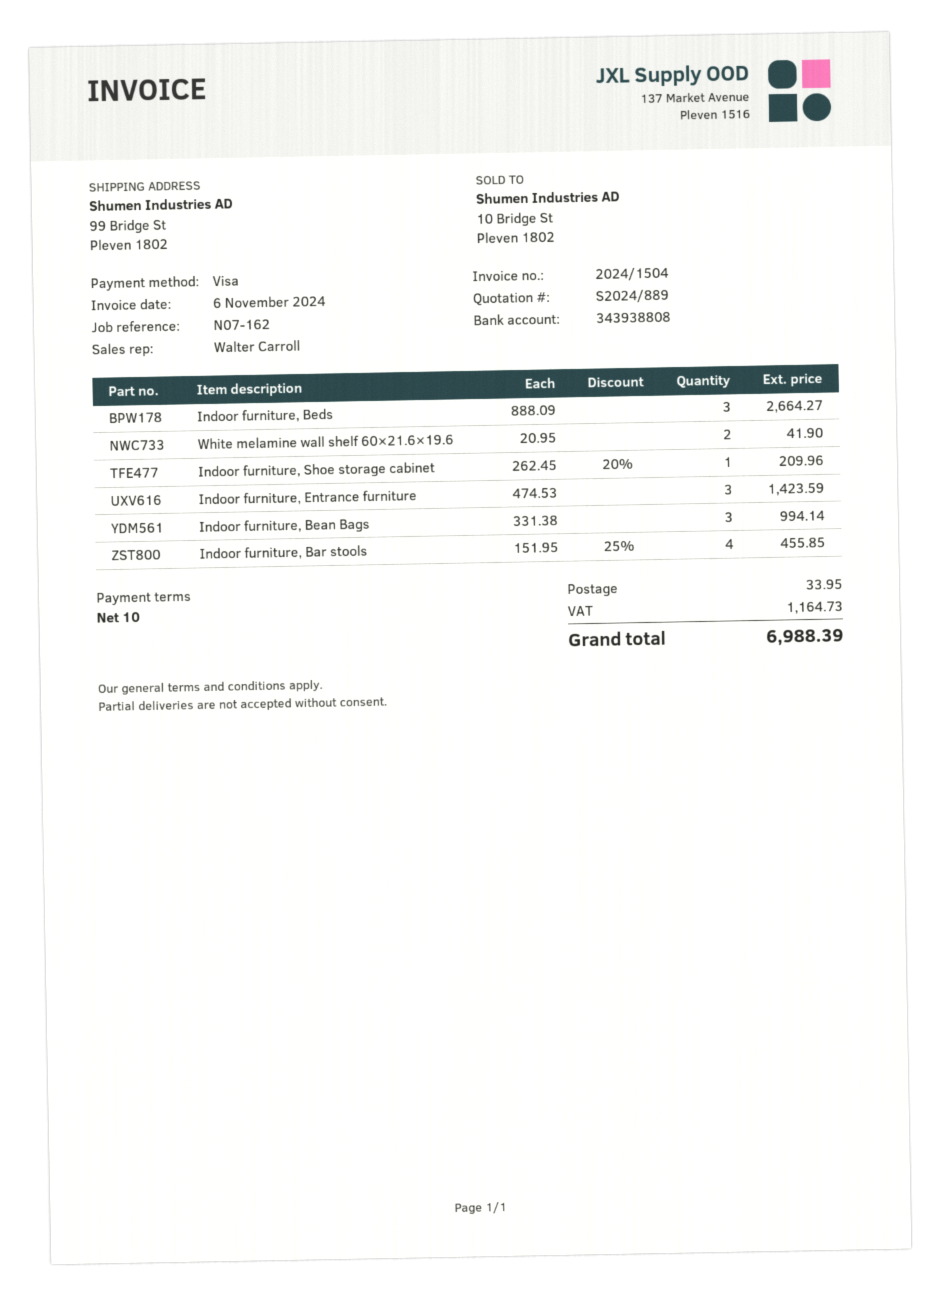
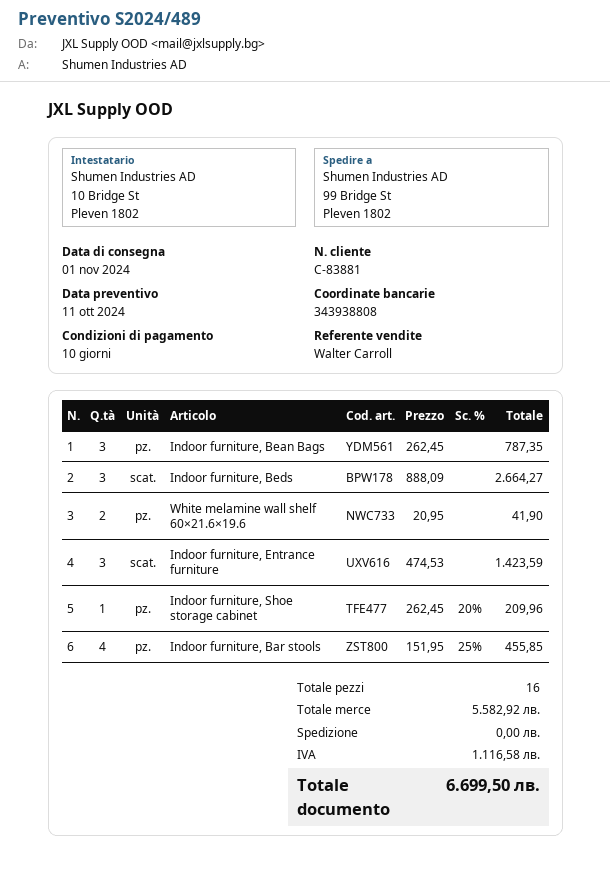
quote number: S2024/889 -> S2024/489
Indoor furniture, Bean Bags: 3 x 331.38 = 994.14 -> 3 x 262.45 = 787.35
shipping: 33.95 -> 0.00
tax: 1164.73 -> 1116.58
total: 6988.39 -> 6699.50

